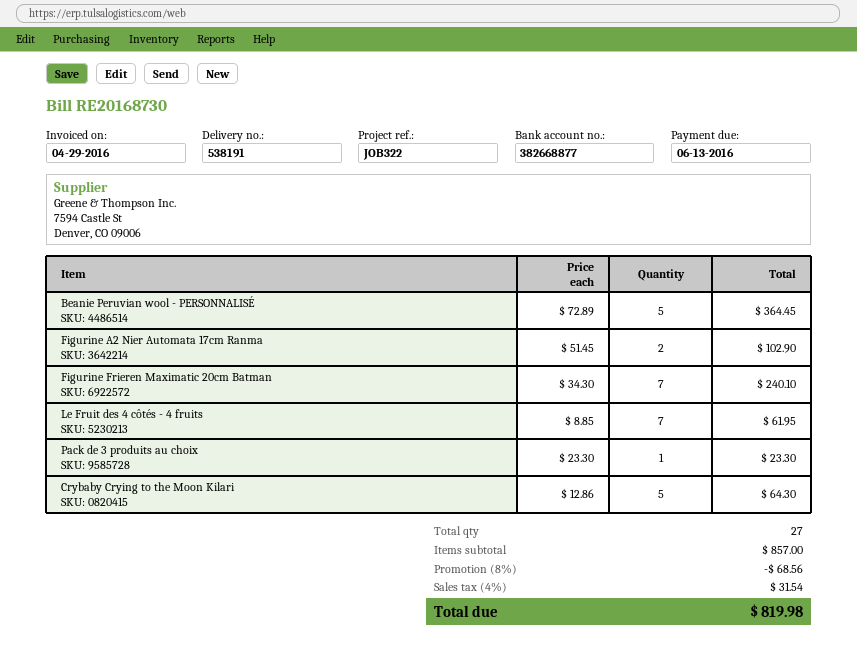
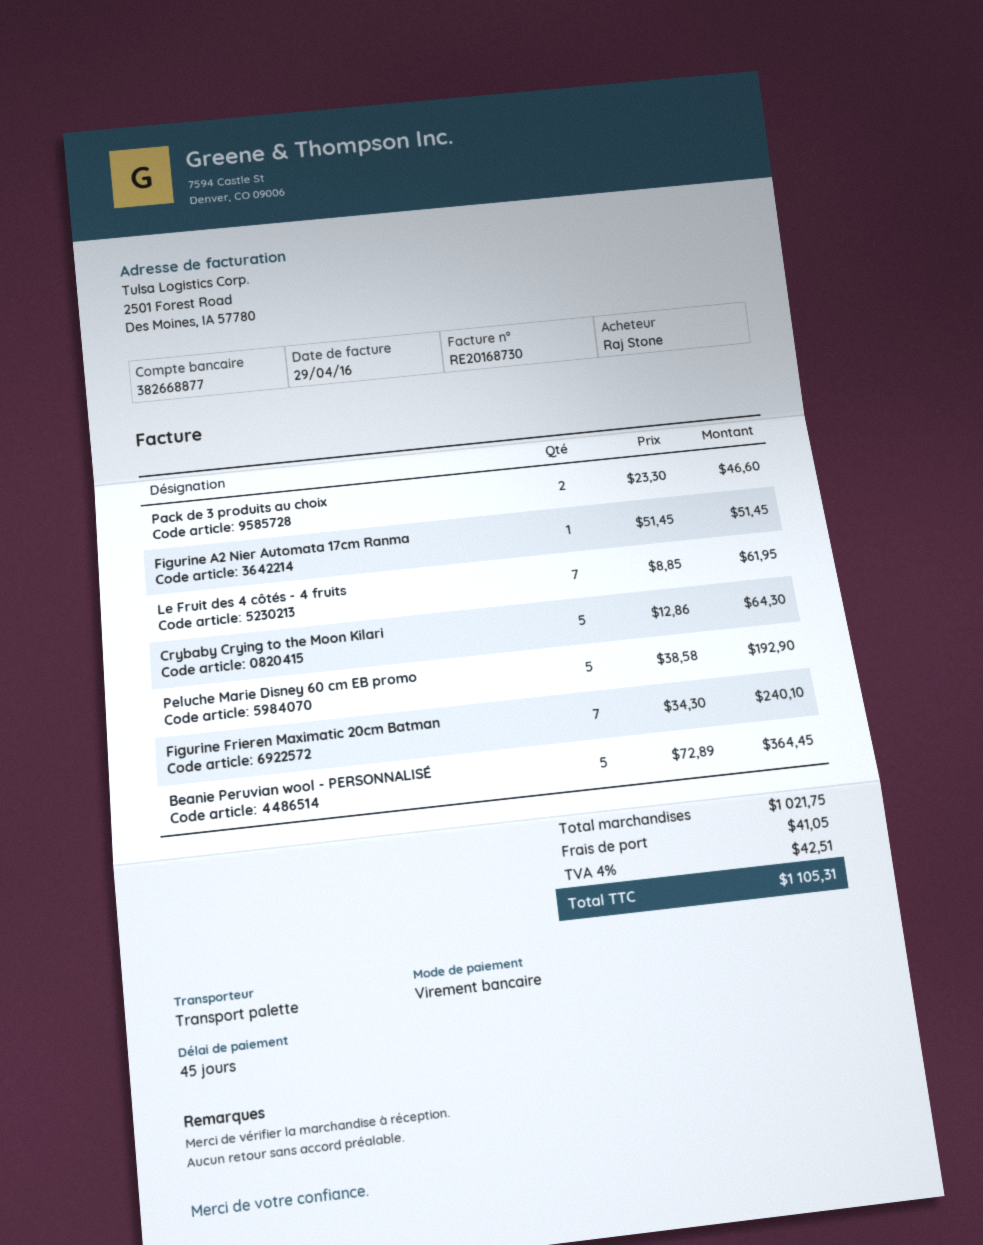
Figurine A2 Nier Automata 17cm Ranma: 2 x 51.45 = 102.90 -> 1 x 51.45 = 51.45
Pack de 3 produits au choix: 1 x 23.30 = 23.30 -> 2 x 23.30 = 46.60
Peluche Marie Disney 60 cm EB promo: none -> 5 x 38.58 = 192.90
subtotal: 857.00 -> 1021.75
discount: 8% = 68.56 -> none
shipping: none -> 41.05
tax: 4% = 31.54 -> 4% = 42.51
total: 819.98 -> 1105.31

